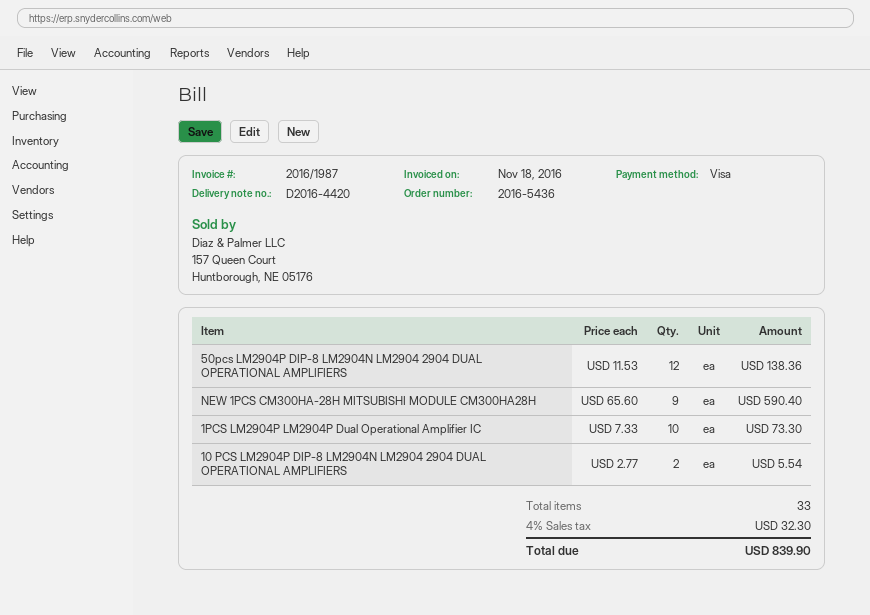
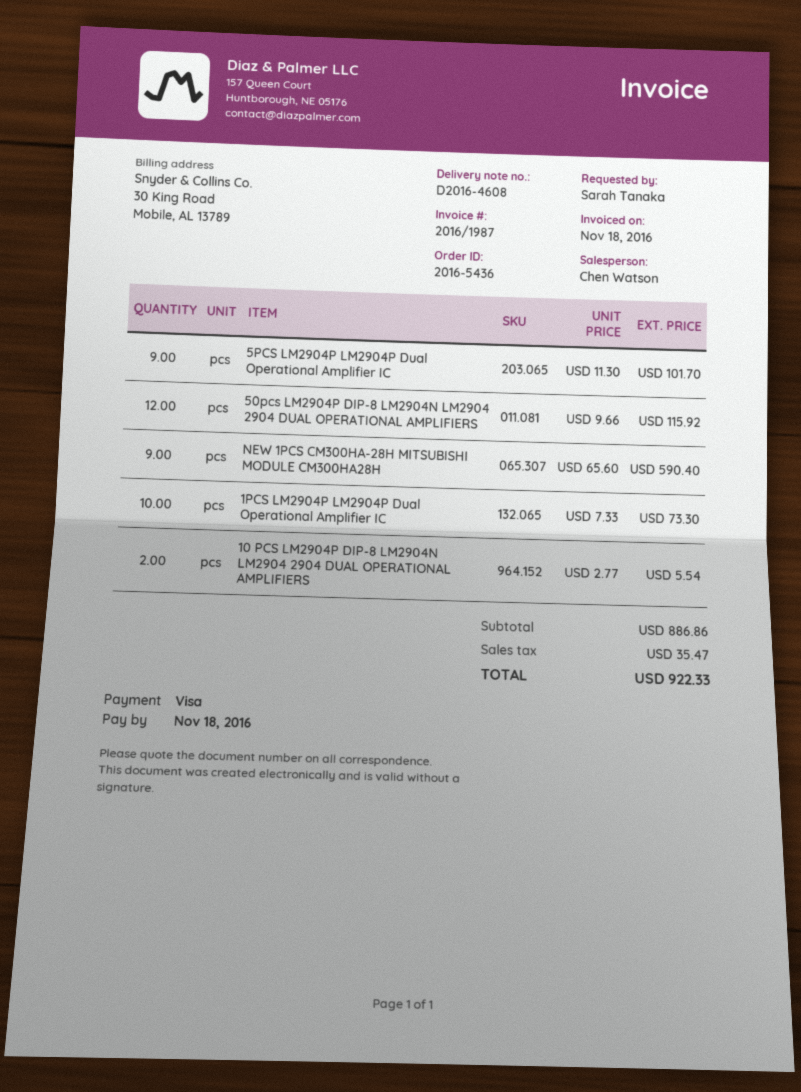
delivery note number: D2016-4420 -> D2016-4608
50pcs LM2904P DIP-8 LM2904N LM2904 2904 DUAL OPERATIONAL AMPLIFIERS: 12 x 11.53 = 138.36 -> 12 x 9.66 = 115.92
5PCS LM2904P LM2904P Dual Operational Amplifier IC: none -> 9 x 11.30 = 101.70
tax: 32.30 -> 35.47
total: 839.90 -> 922.33

